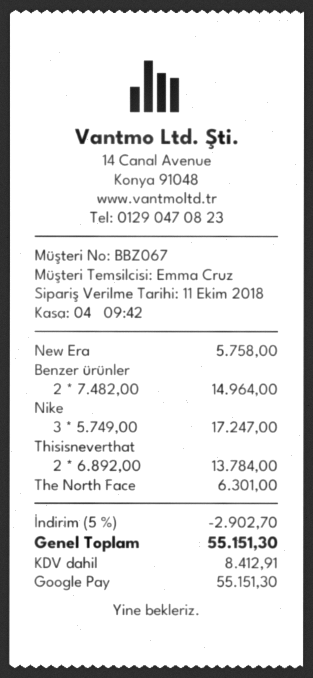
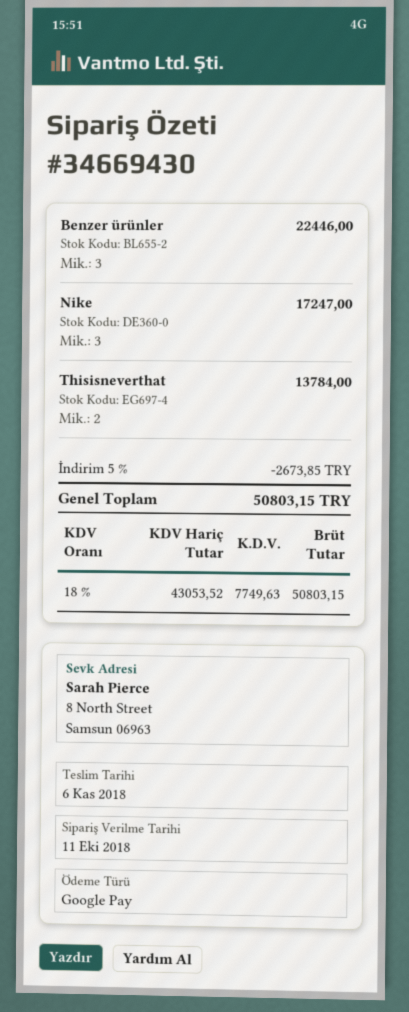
New Era: 1 for 5758.00 -> none
Benzer ürünler: 2 for 14964.00 -> 3 for 22446.00
The North Face: 1 for 6301.00 -> none
discount: 5% = 2902.70 -> 5% = 2673.85
tax: 8412.91 -> 7749.63
total: 55151.30 -> 50803.15

